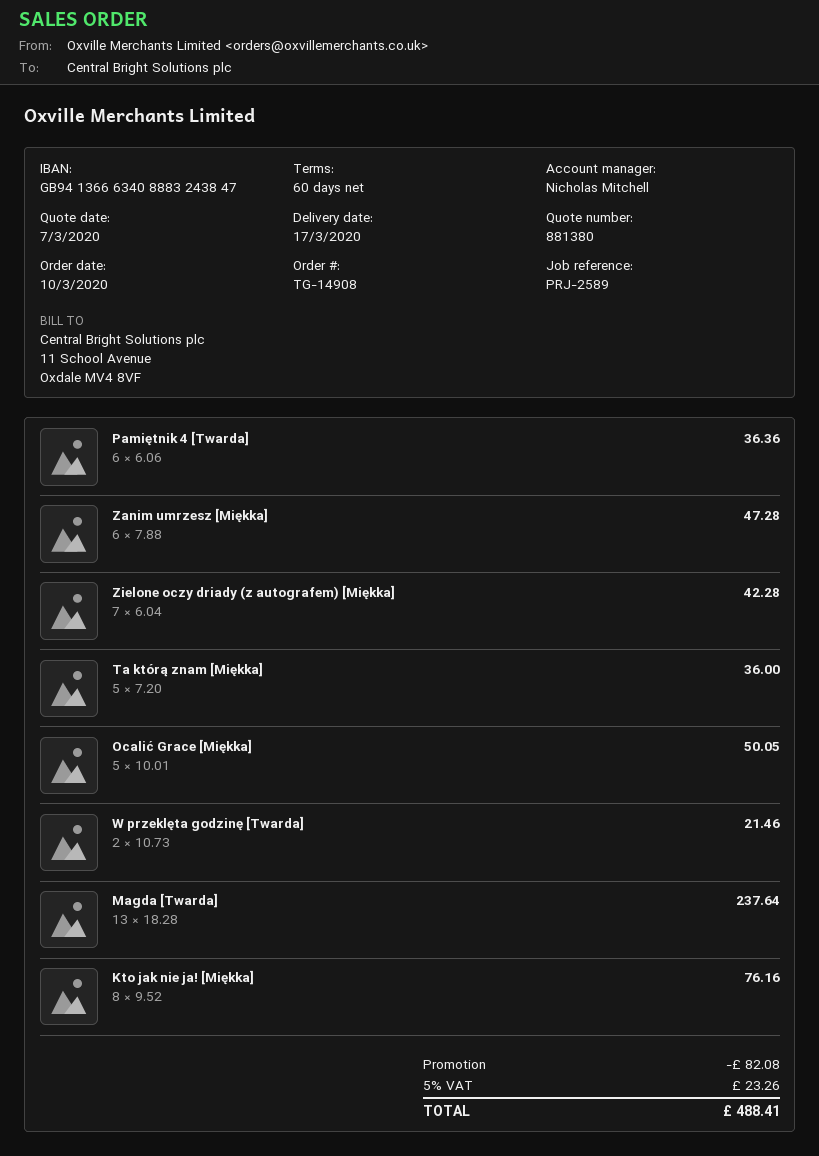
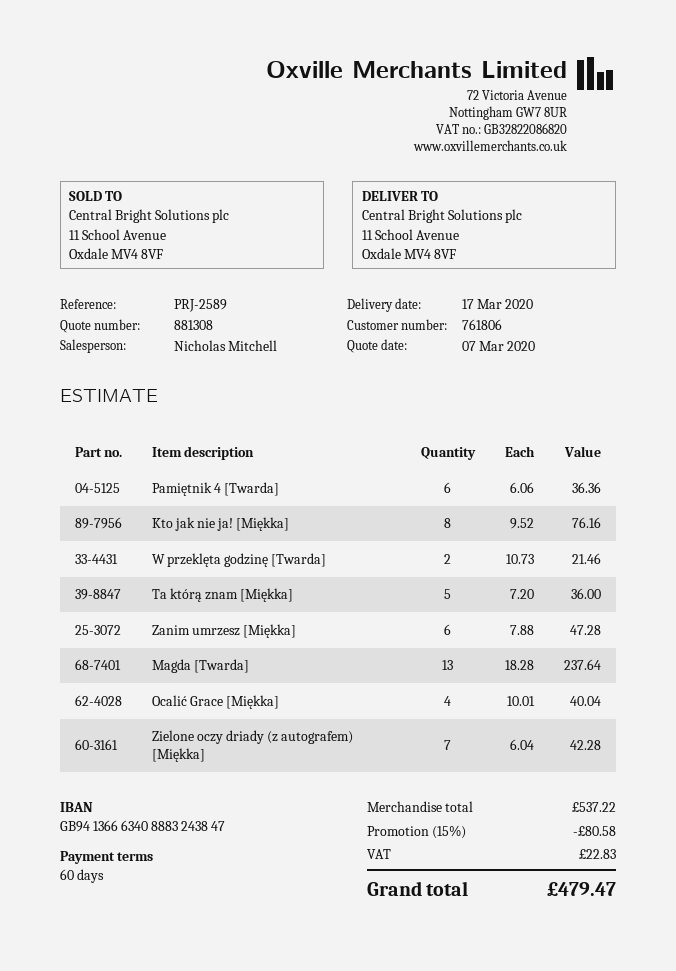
quote number: 881380 -> 881308
Ocalić Grace [Miękka]: 5 x 10.01 = 50.05 -> 4 x 10.01 = 40.04
discount: 82.08 -> 80.58
tax: 23.26 -> 22.83
total: 488.41 -> 479.47

